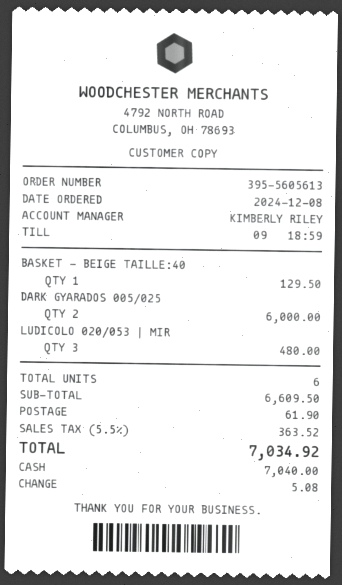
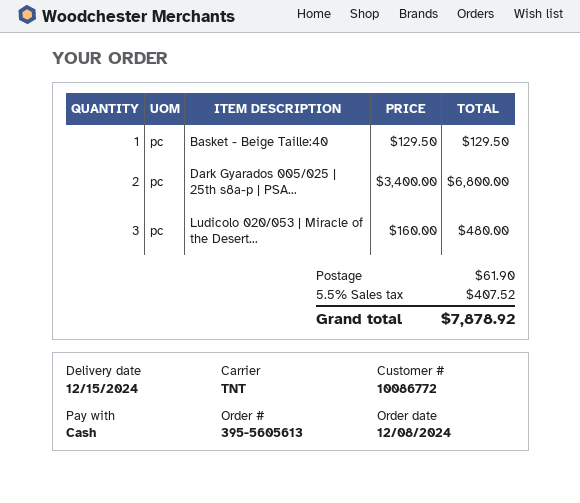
DARK GYARADOS 005/025: 2 for 6000.00 -> 2 for 6800.00
tax: 5.5% = 363.52 -> 5.5% = 407.52
total: 7034.92 -> 7878.92

